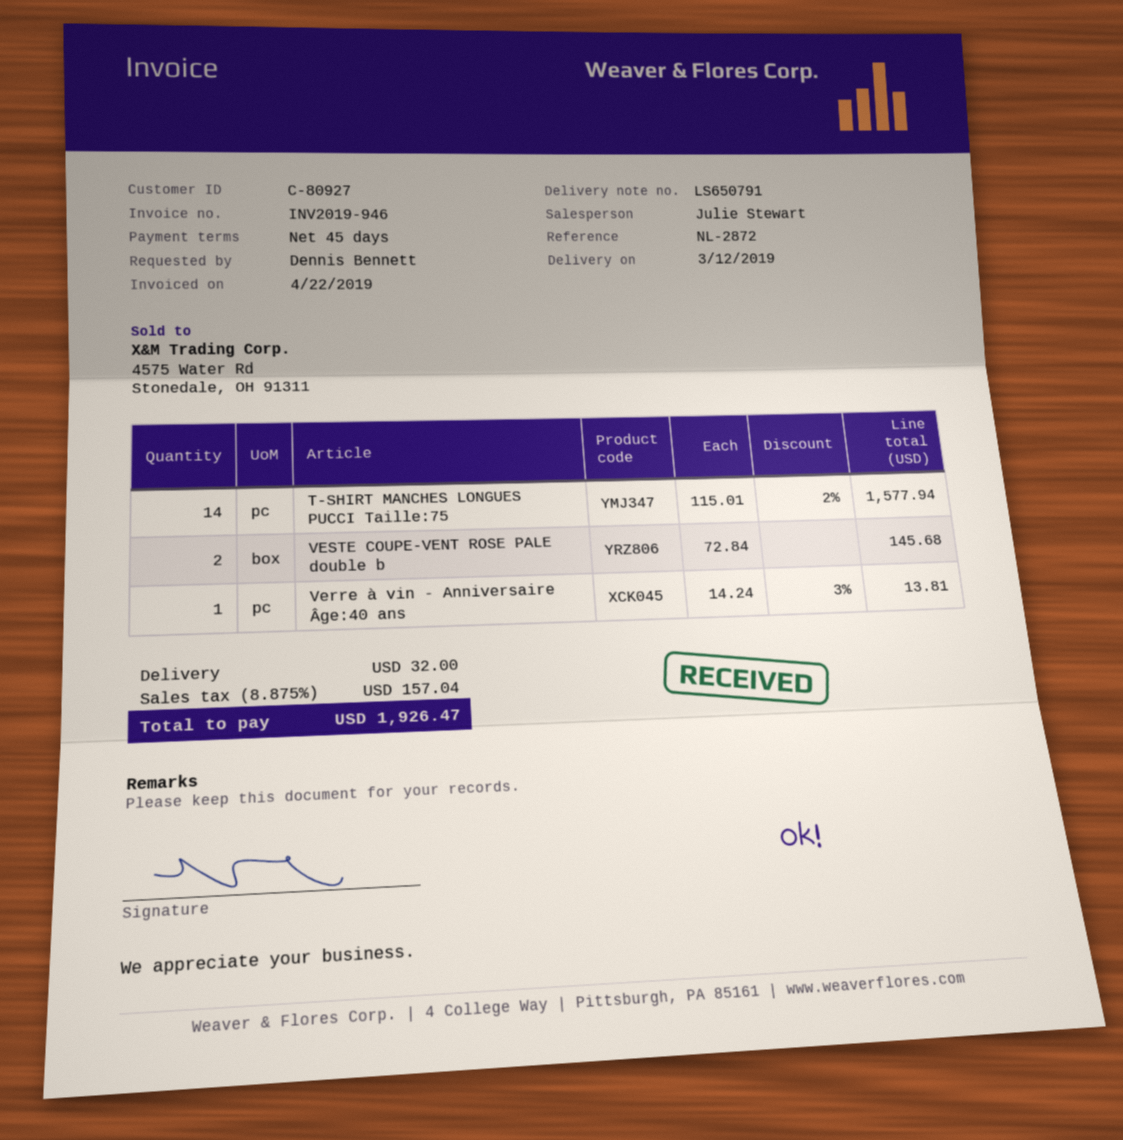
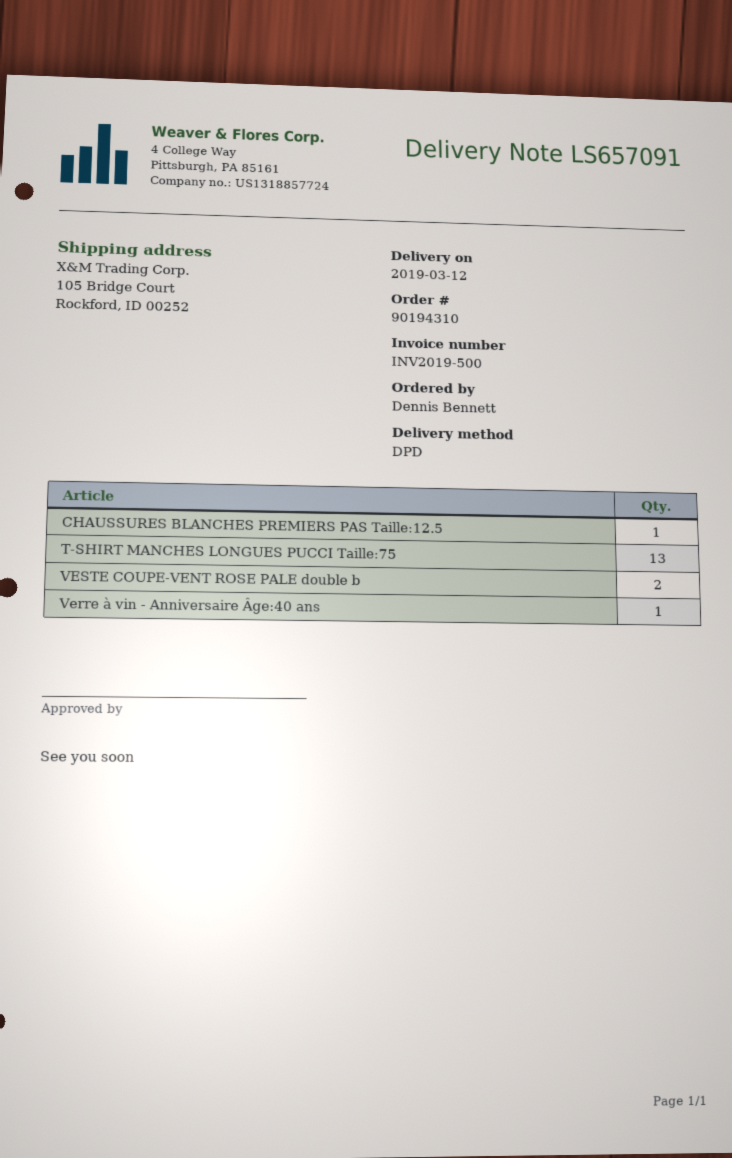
delivery note number: LS650791 -> LS657091
invoice number: INV2019-946 -> INV2019-500
T-SHIRT MANCHES LONGUES PUCCI Taille:75: 14 -> 13
CHAUSSURES BLANCHES PREMIERS PAS Taille:12.5: none -> 1

